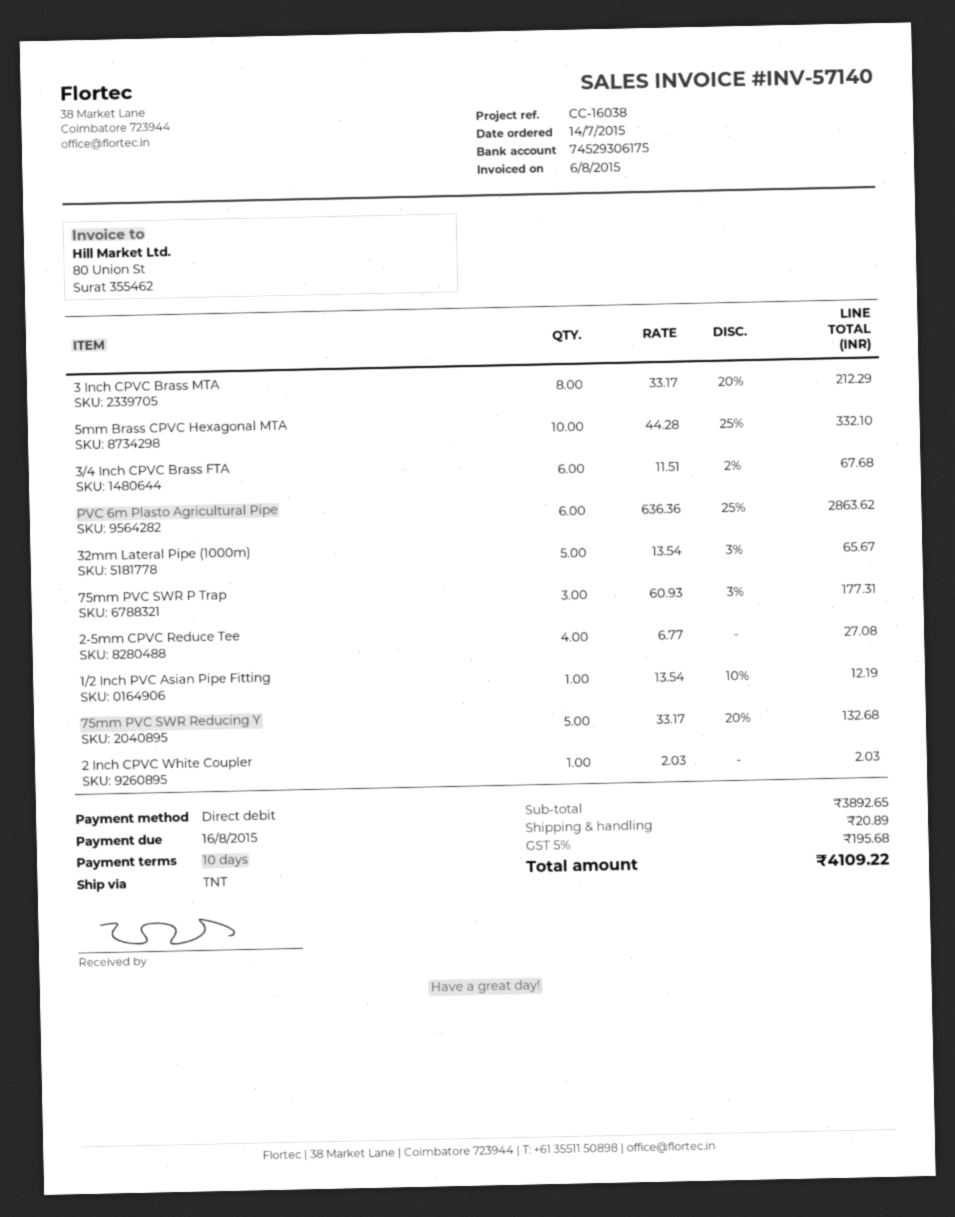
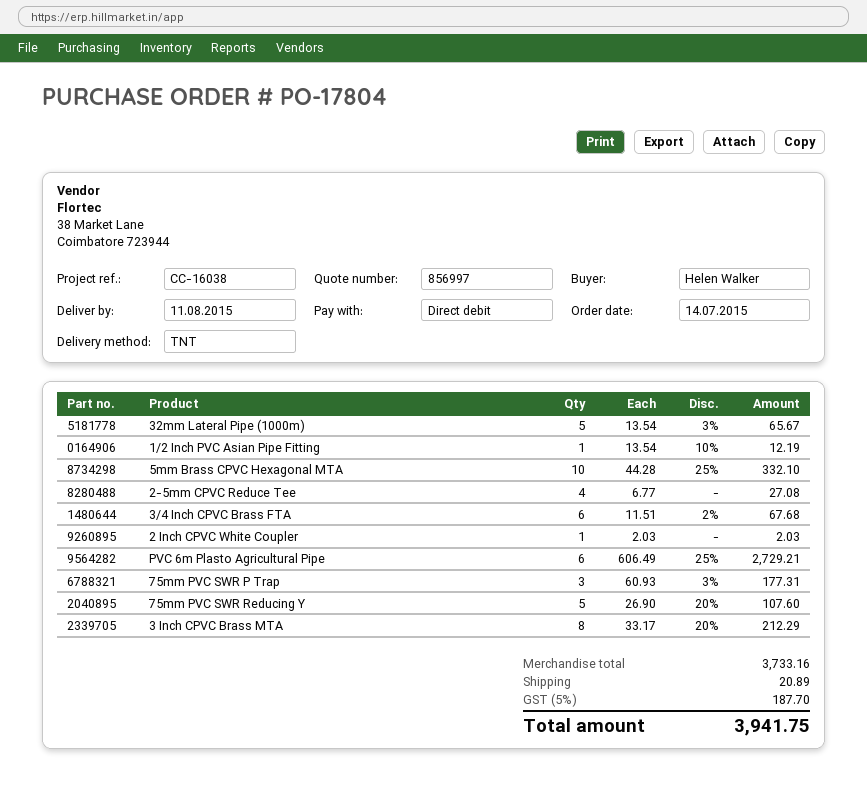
PVC 6m Plasto Agricultural Pipe: 6 x 636.36 - 25% = 2863.62 -> 6 x 606.49 - 25% = 2729.21
75mm PVC SWR Reducing Y: 5 x 33.17 - 20% = 132.68 -> 5 x 26.90 - 20% = 107.60
subtotal: 3892.65 -> 3733.16
tax: 5% = 195.68 -> 5% = 187.70
total: 4109.22 -> 3941.75

